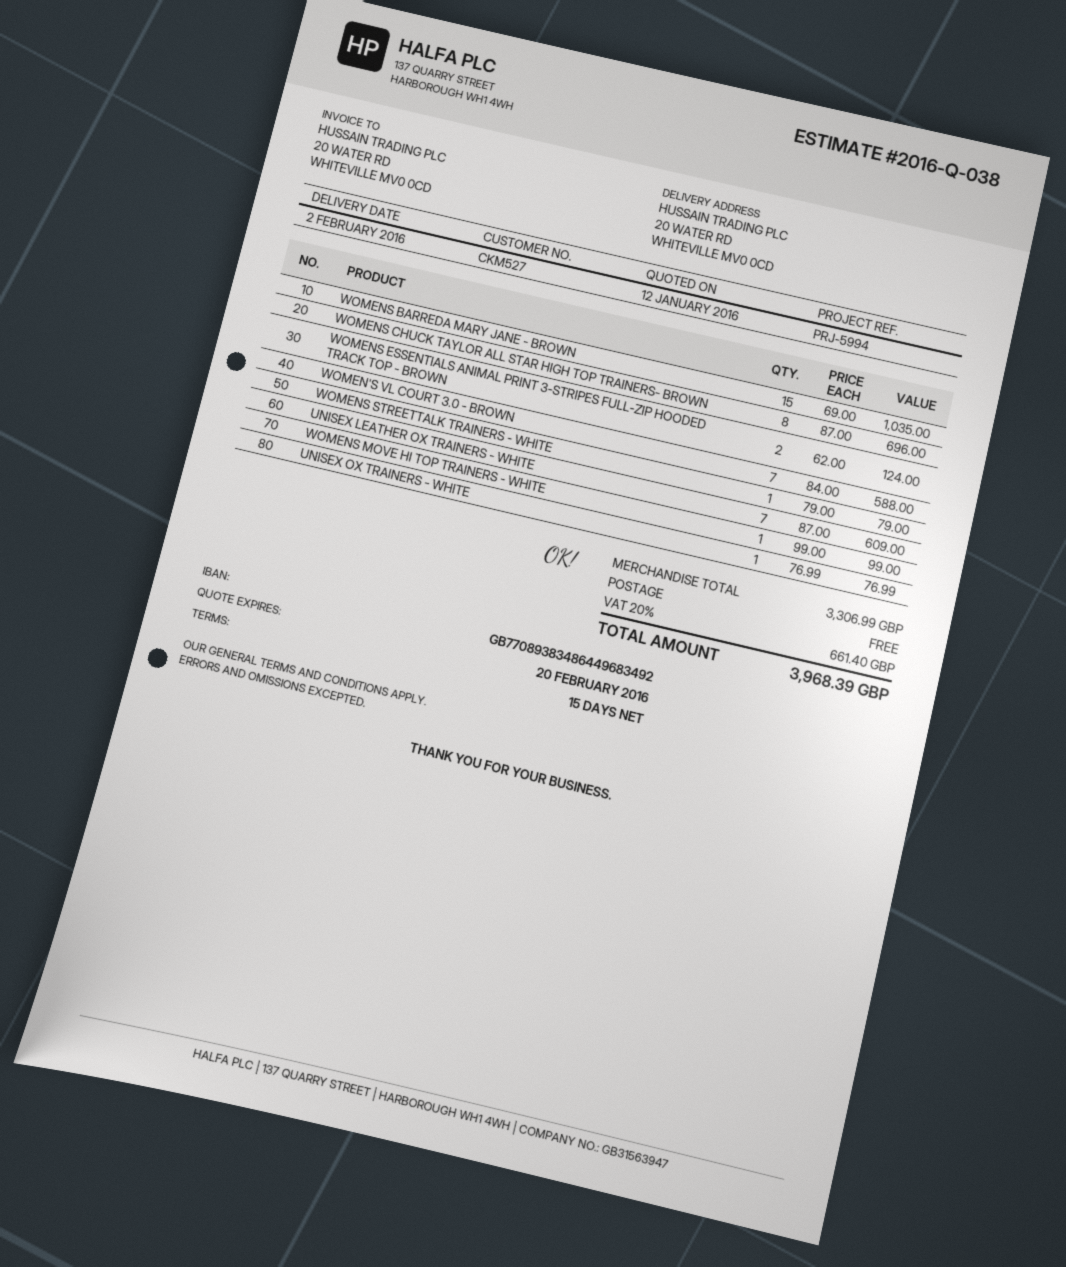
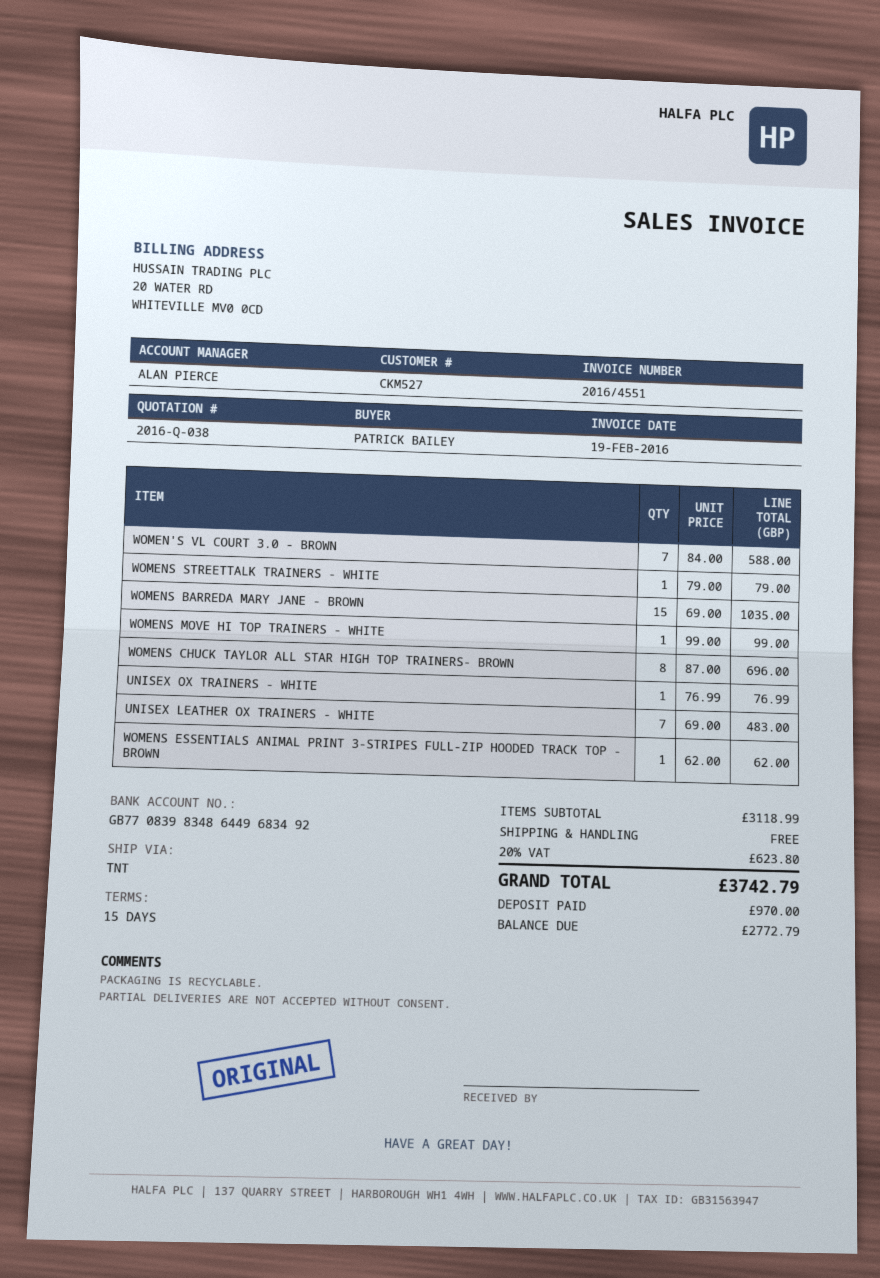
bank account: GB77089383486449683492 -> GB77083983486449683492
WOMENS ESSENTIALS ANIMAL PRINT 3-STRIPES FULL-ZIP HOODED TRACK TOP - BROWN: 2 x 62.00 = 124.00 -> 1 x 62.00 = 62.00
UNISEX LEATHER OX TRAINERS - WHITE: 7 x 87.00 = 609.00 -> 7 x 69.00 = 483.00
subtotal: 3306.99 -> 3118.99
tax: 20% = 661.40 -> 20% = 623.80
total: 3968.39 -> 3742.79

